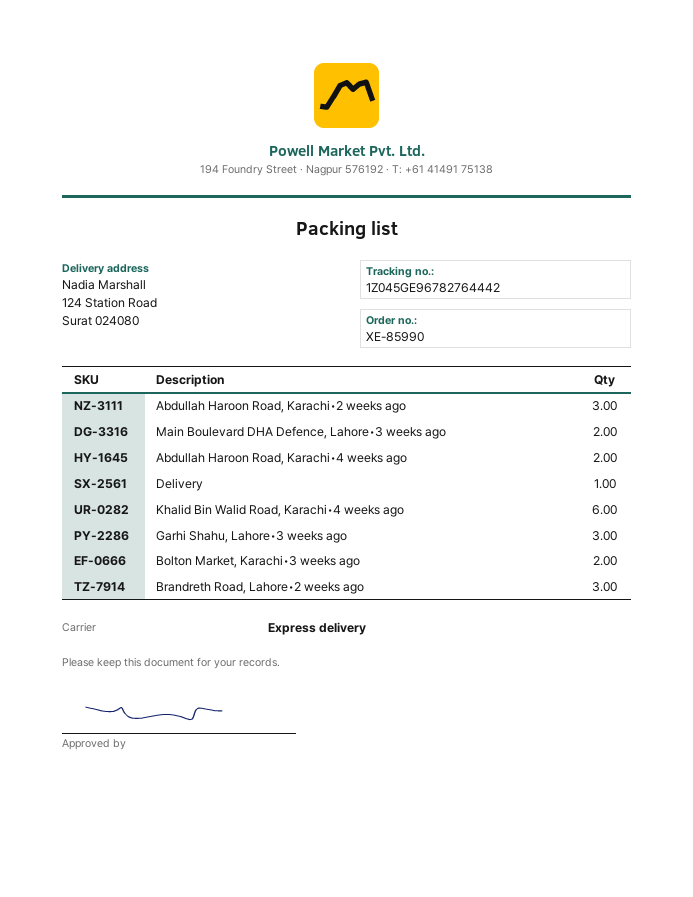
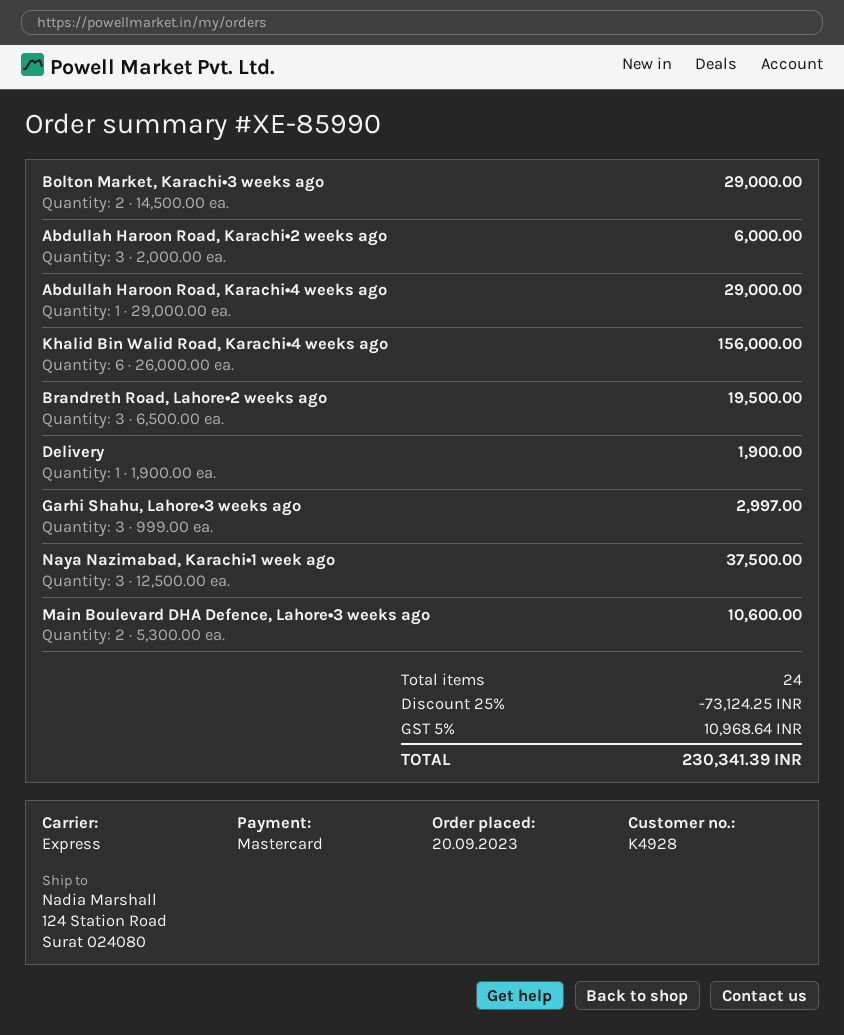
Abdullah Haroon Road, Karachi•4 weeks ago: 2 -> 1
Naya Nazimabad, Karachi•1 week ago: none -> 3

